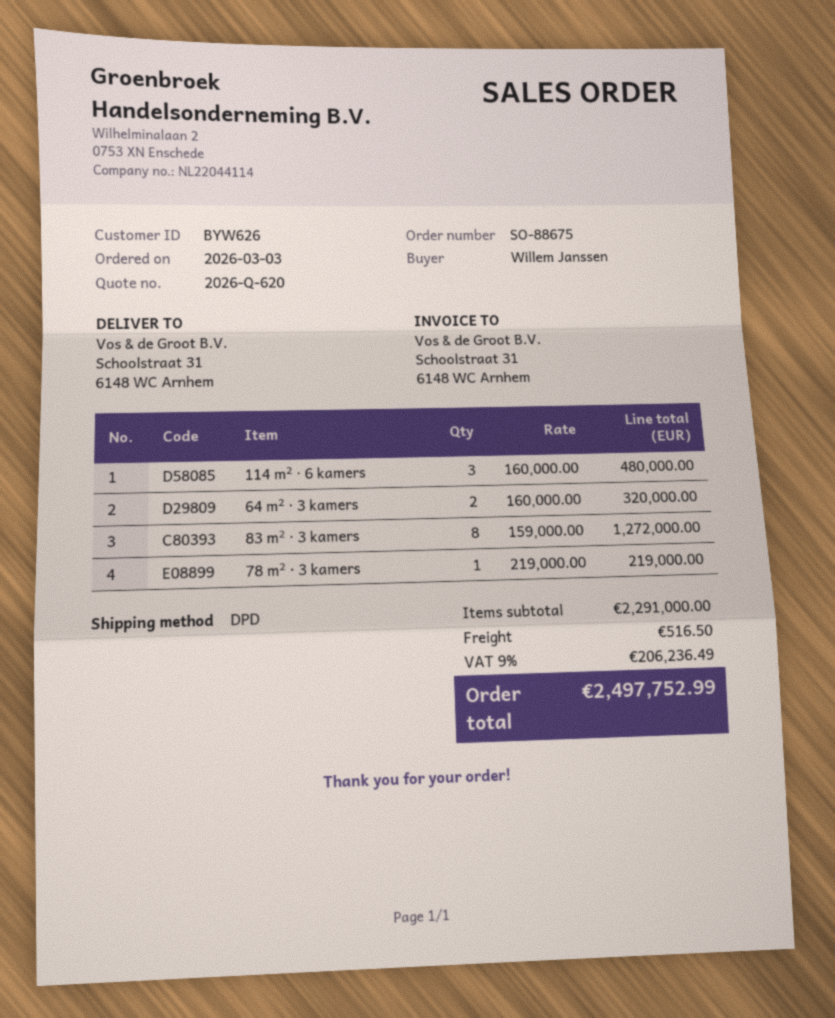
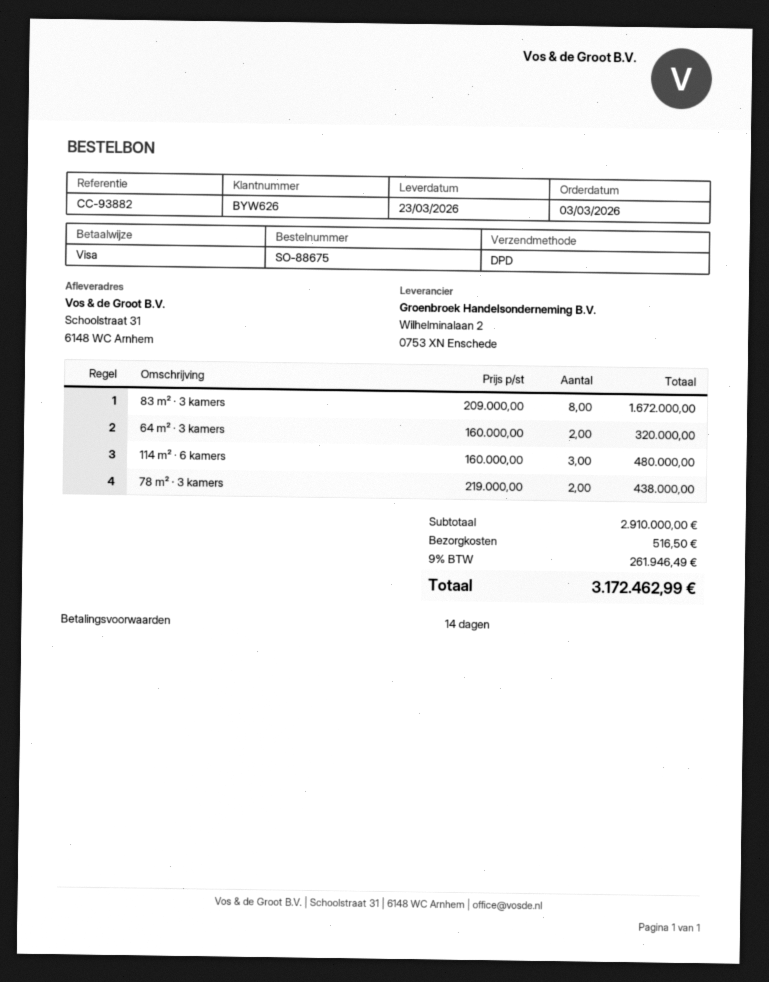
83 m² · 3 kamers: 8 x 159000.00 = 1272000.00 -> 8 x 209000.00 = 1672000.00
78 m² · 3 kamers: 1 x 219000.00 = 219000.00 -> 2 x 219000.00 = 438000.00
subtotal: 2291000.00 -> 2910000.00
tax: 9% = 206236.49 -> 9% = 261946.49
total: 2497752.99 -> 3172462.99

